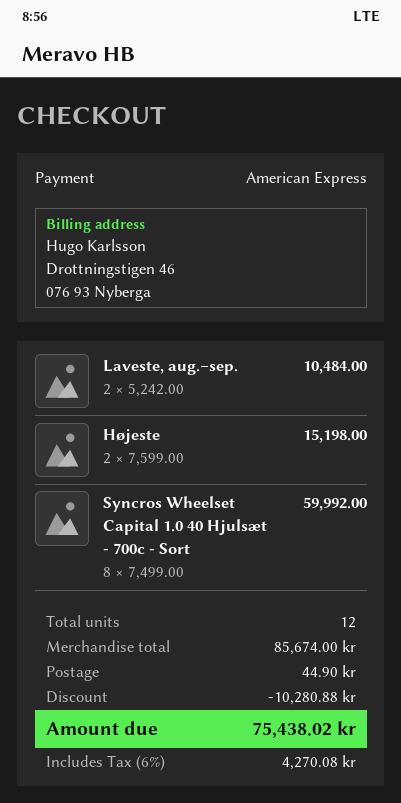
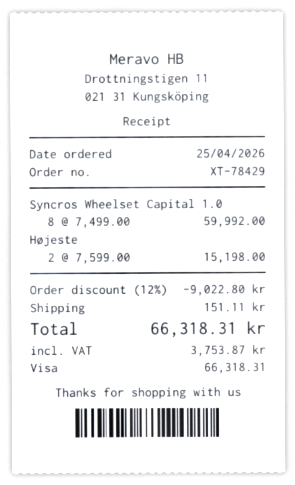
payment method: American Express -> Visa
Laveste, aug.–sep.: 2 x 5242.00 = 10484.00 -> none
discount: 10280.88 -> 9022.80
shipping: 44.90 -> 151.11
tax: 4270.08 -> 3753.87
total: 75438.02 -> 66318.31

